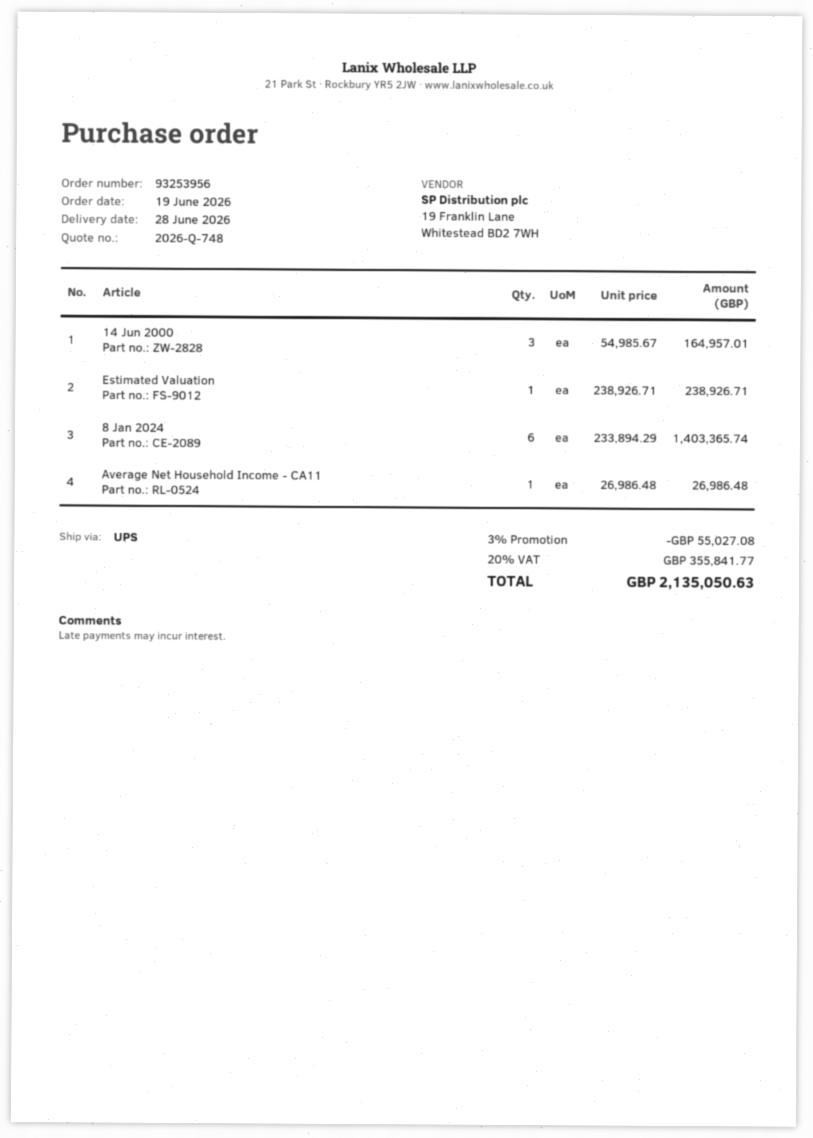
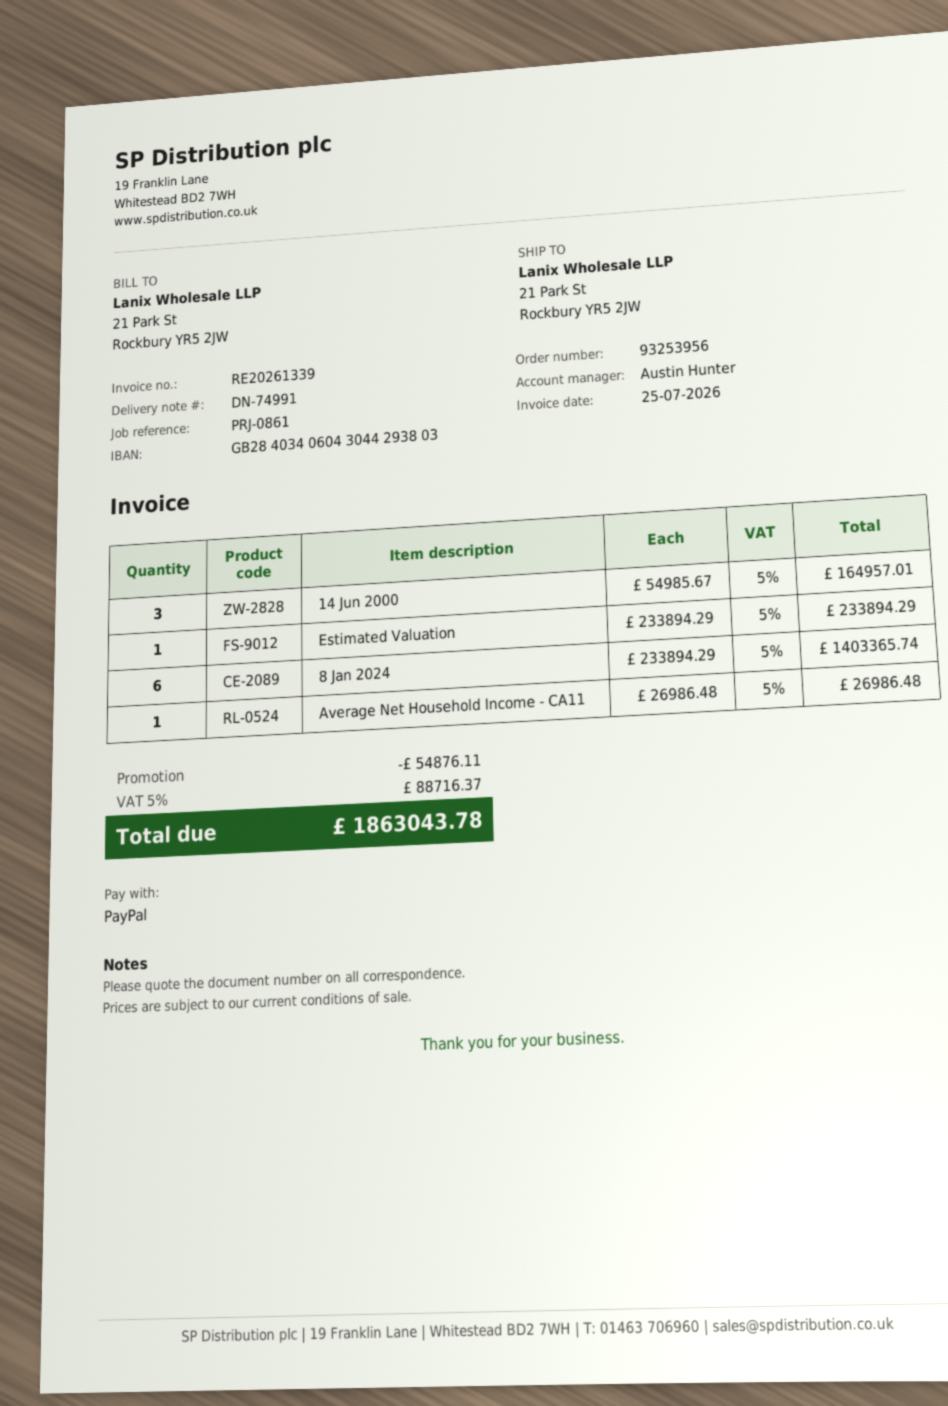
Estimated Valuation: 1 x 238926.71 = 238926.71 -> 1 x 233894.29 = 233894.29
discount: 55027.08 -> 54876.11
tax: 20% = 355841.77 -> 5% = 88716.37
total: 2135050.63 -> 1863043.78

